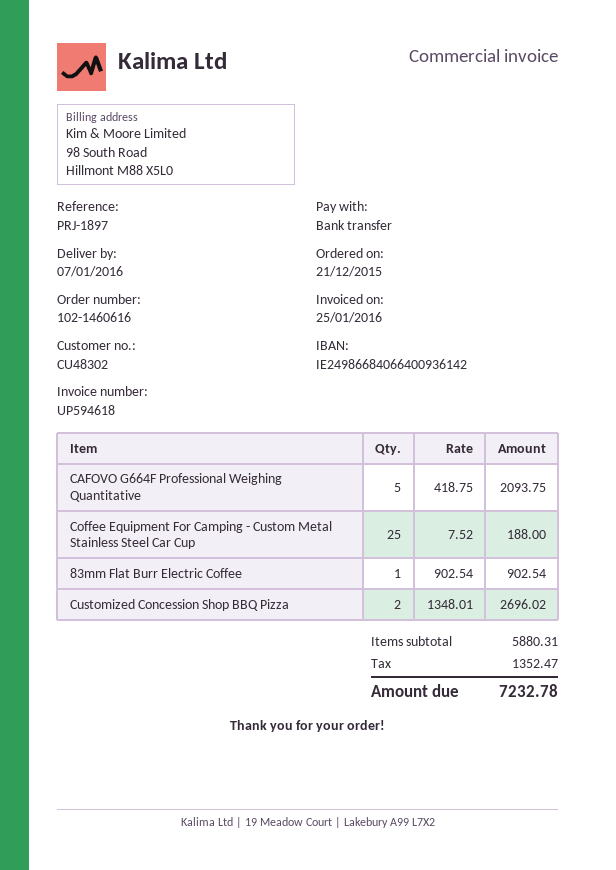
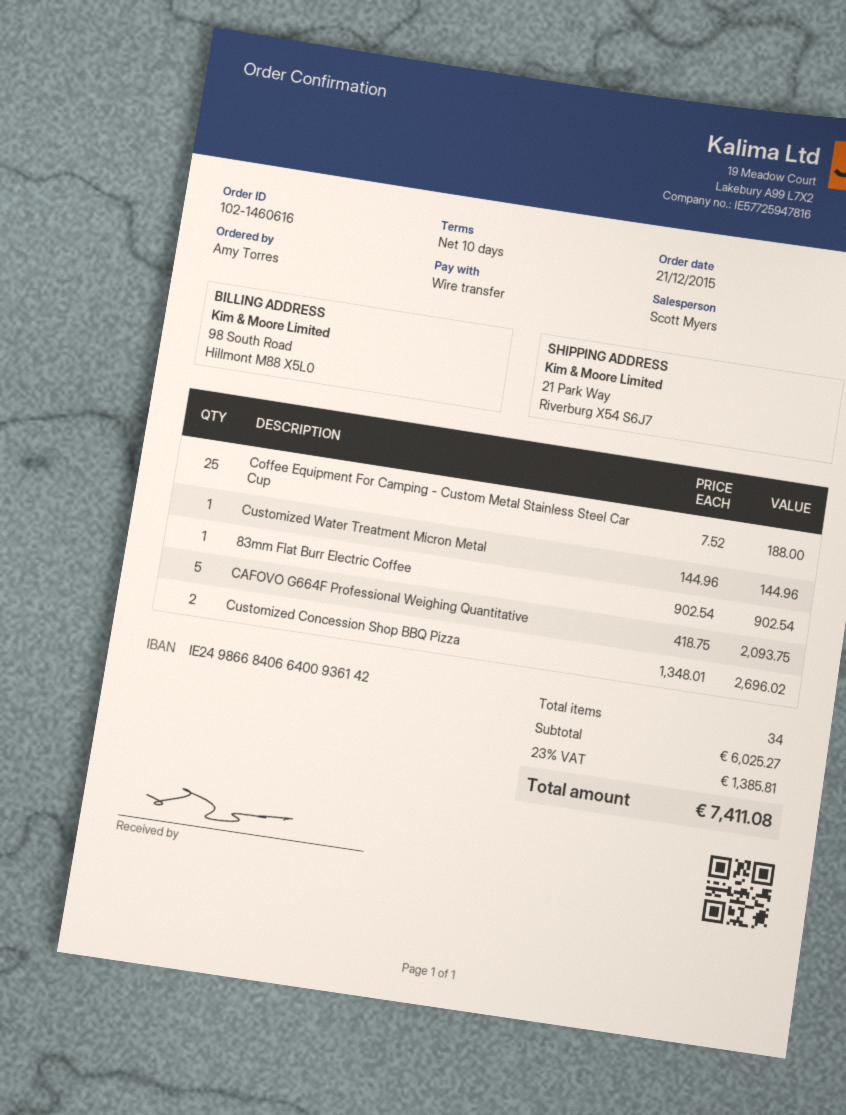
Customized Water Treatment Micron Metal: none -> 1 x 144.96 = 144.96
subtotal: 5880.31 -> 6025.27
tax: 1352.47 -> 1385.81
total: 7232.78 -> 7411.08

